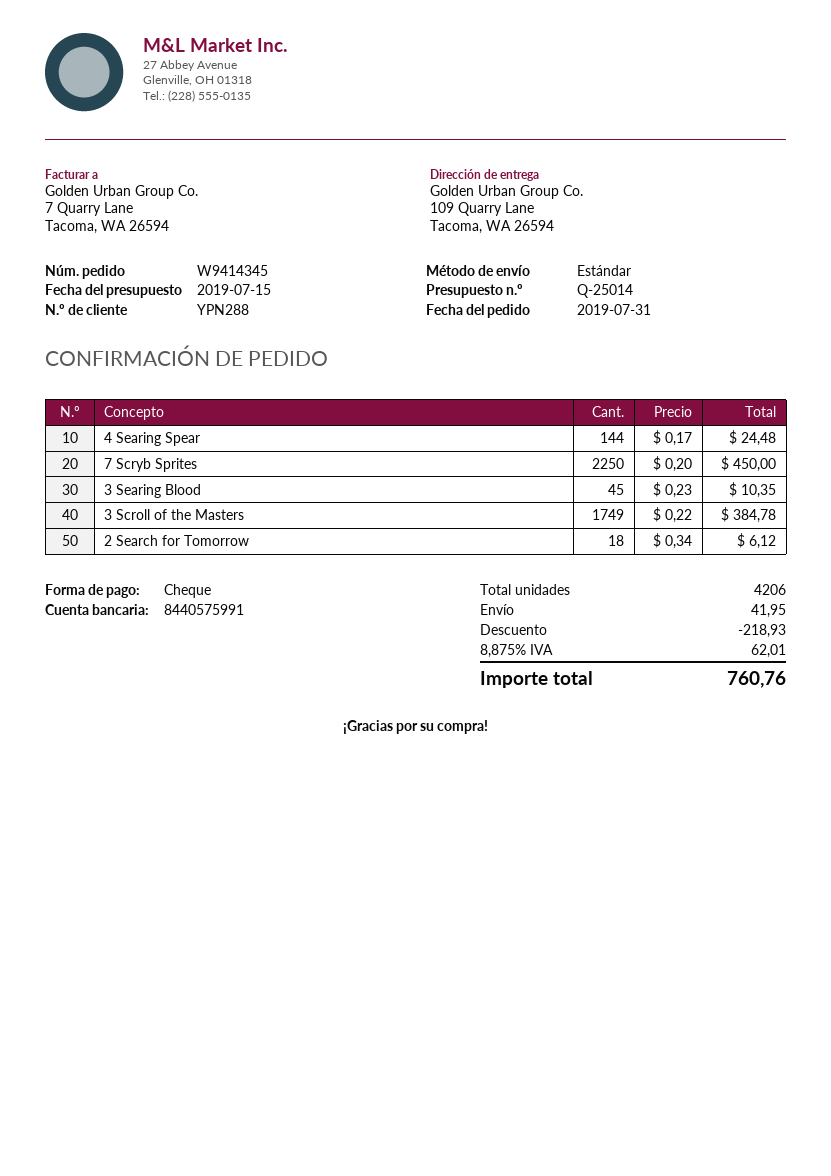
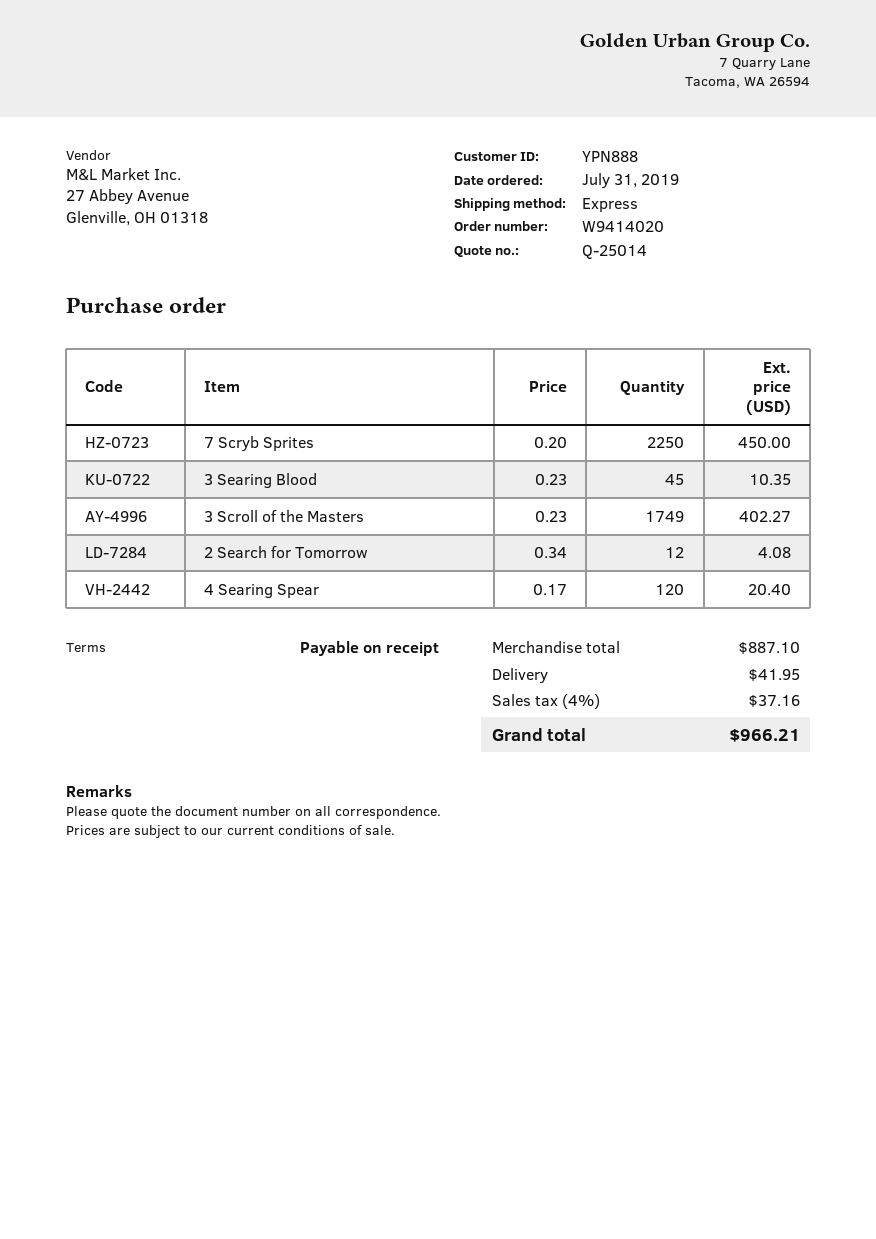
order number: W9414345 -> W9414020
customer number: YPN288 -> YPN888
shipping method: standard -> express
4 Searing Spear: 144 x 0.17 = 24.48 -> 120 x 0.17 = 20.40
3 Scroll of the Masters: 1749 x 0.22 = 384.78 -> 1749 x 0.23 = 402.27
2 Search for Tomorrow: 18 x 0.34 = 6.12 -> 12 x 0.34 = 4.08
discount: 218.93 -> none
tax: 8.875% = 62.01 -> 4% = 37.16
total: 760.76 -> 966.21

